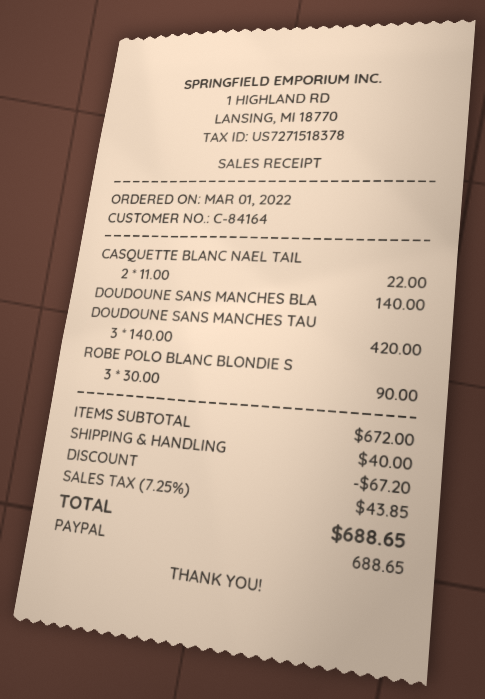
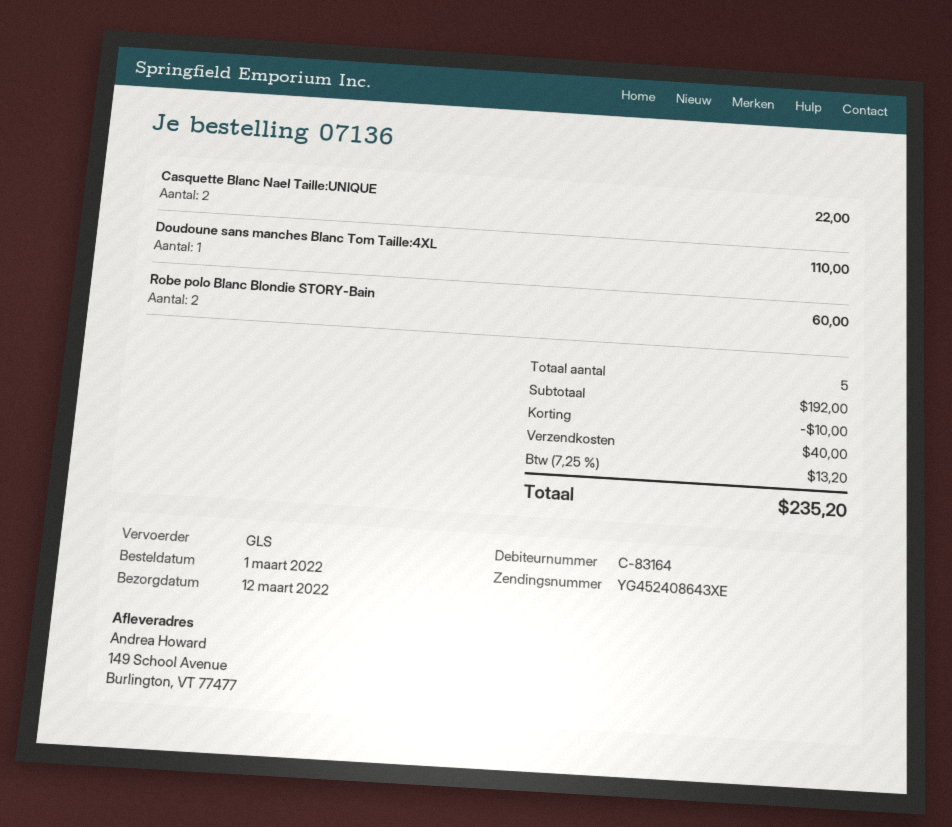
customer number: C-84164 -> C-83164
DOUDOUNE SANS MANCHES BLA: 1 for 140.00 -> 1 for 110.00
DOUDOUNE SANS MANCHES TAU: 3 for 420.00 -> none
ROBE POLO BLANC BLONDIE S: 3 for 90.00 -> 2 for 60.00
subtotal: 672.00 -> 192.00
discount: 67.20 -> 10.00
tax: 7.25% = 43.85 -> 7.25% = 13.20
total: 688.65 -> 235.20

